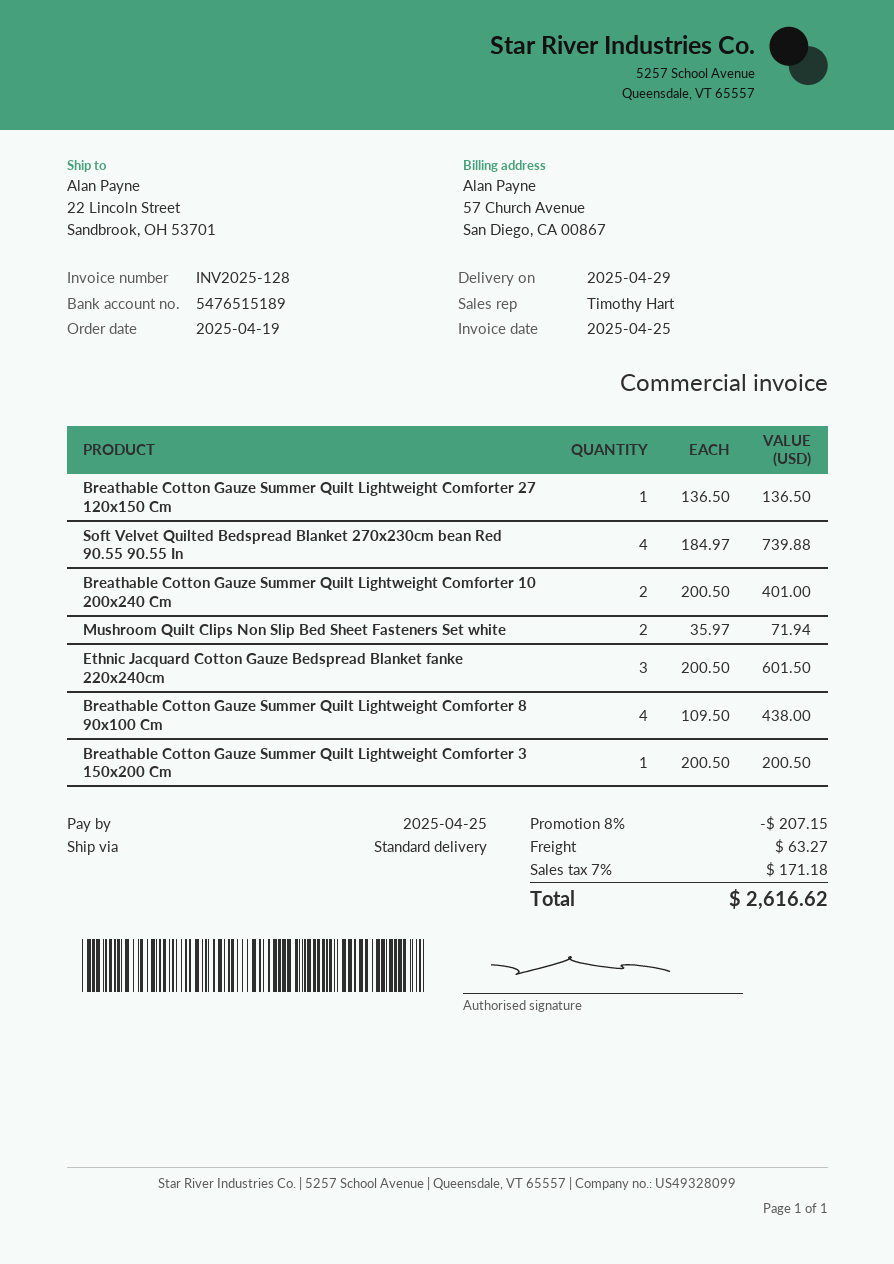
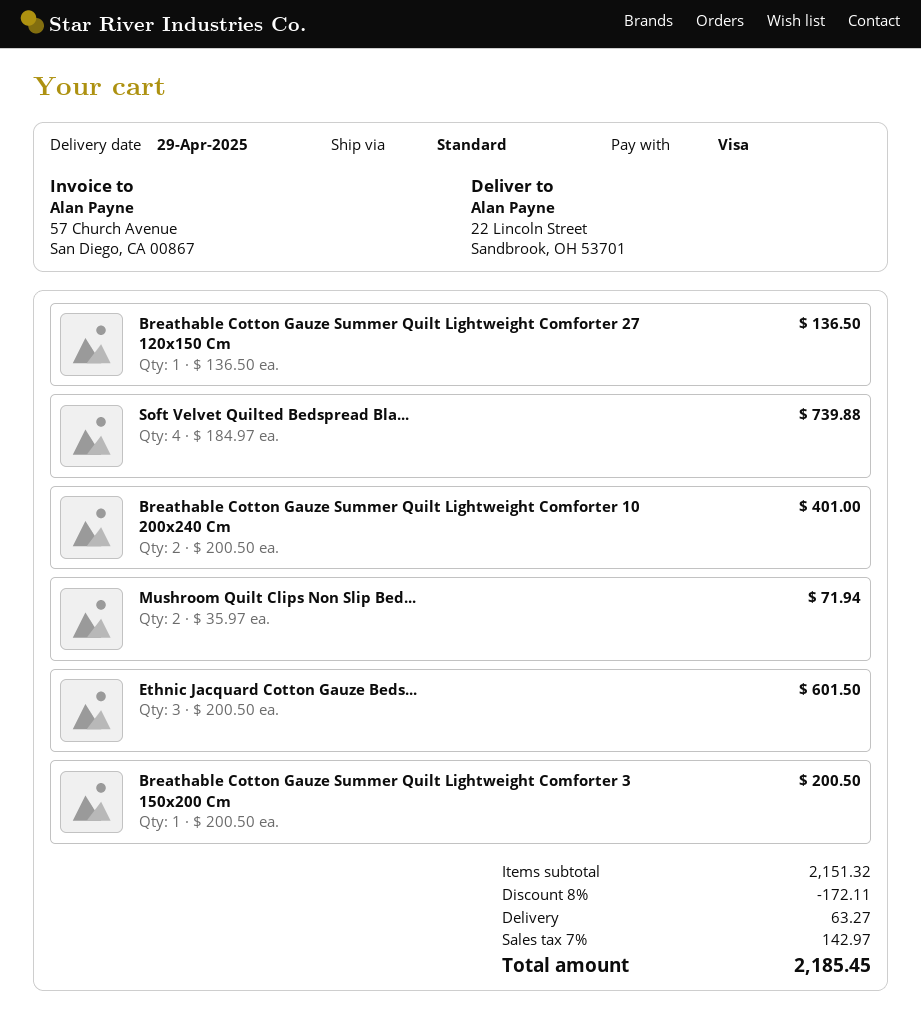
Breathable Cotton Gauze Summer Quilt Lightweight Comforter 8 90x100 Cm: 4 x 109.50 = 438.00 -> none
discount: 8% = 207.15 -> 8% = 172.11
tax: 7% = 171.18 -> 7% = 142.97
total: 2616.62 -> 2185.45

